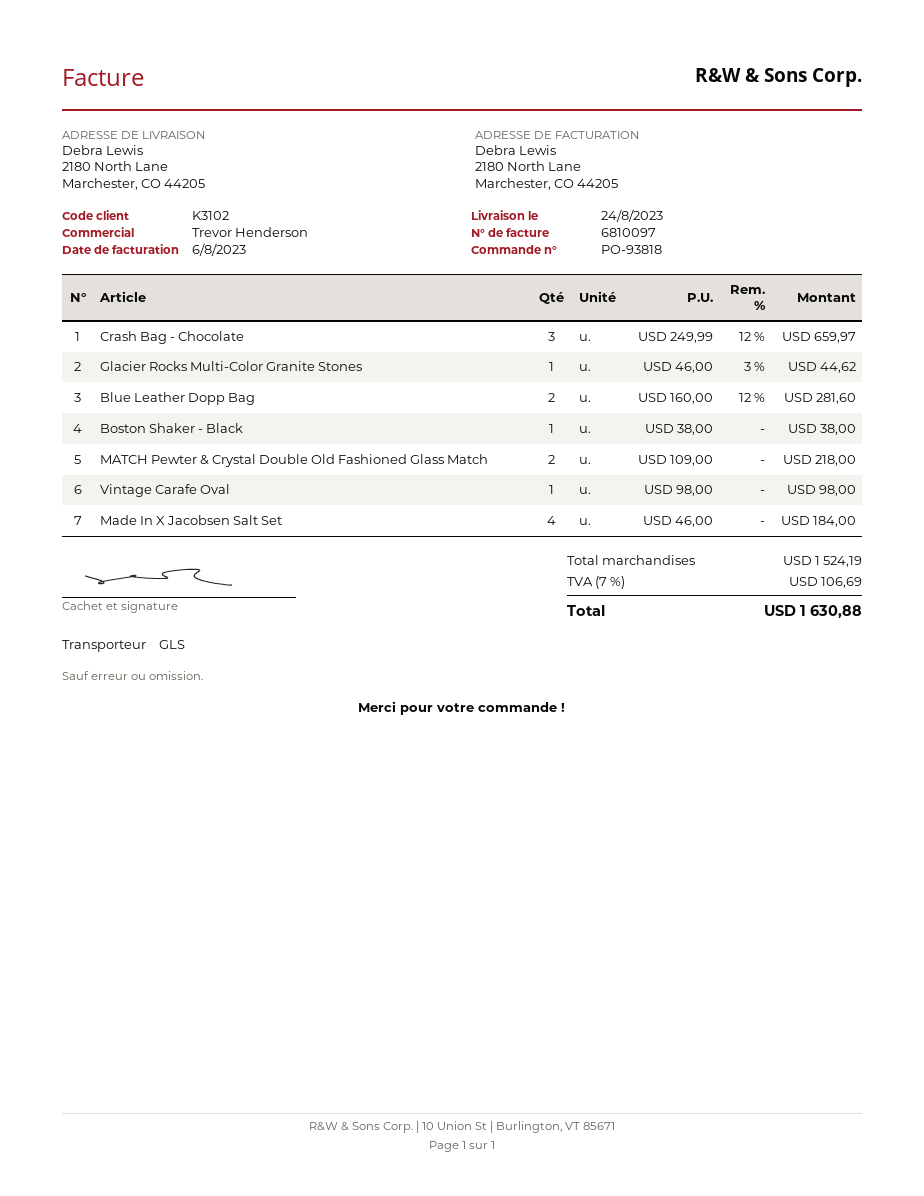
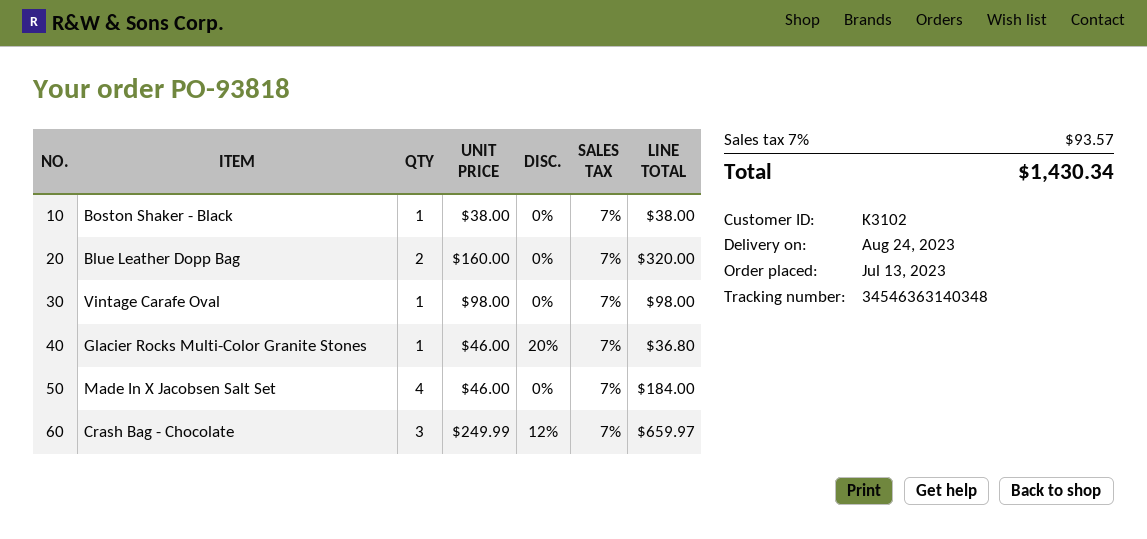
Glacier Rocks Multi-Color Granite Stones: 1 x 46.00 - 3% = 44.62 -> 1 x 46.00 - 20% = 36.80
Blue Leather Dopp Bag: 2 x 160.00 - 12% = 281.60 -> 2 x 160.00 = 320.00
MATCH Pewter & Crystal Double Old Fashioned Glass Match: 2 x 109.00 = 218.00 -> none
tax: 7% = 106.69 -> 7% = 93.57
total: 1630.88 -> 1430.34

